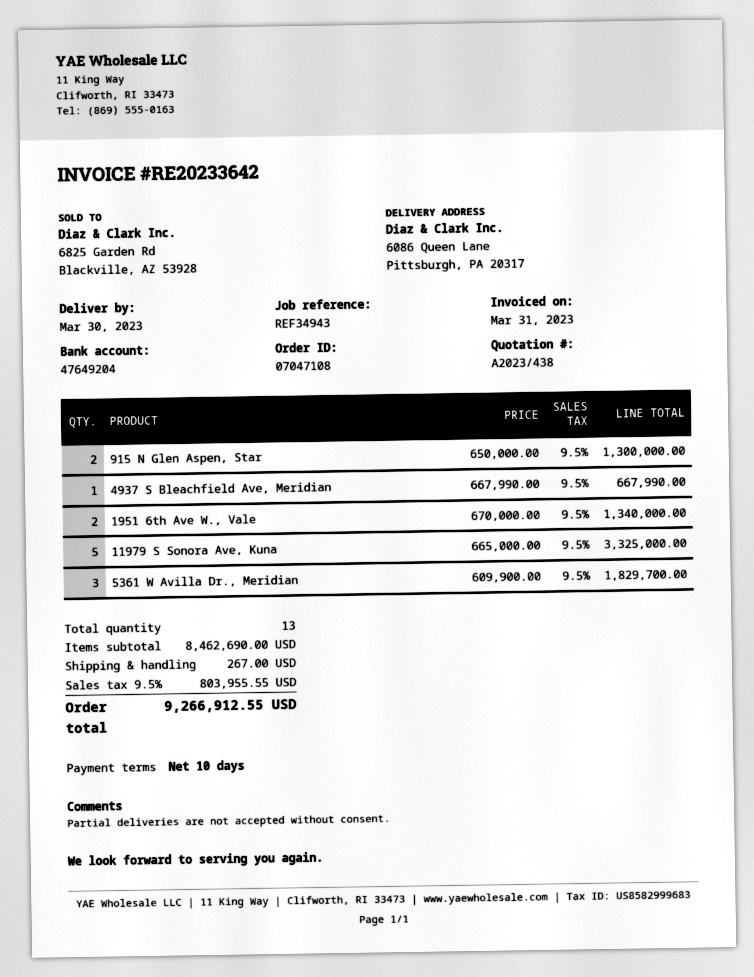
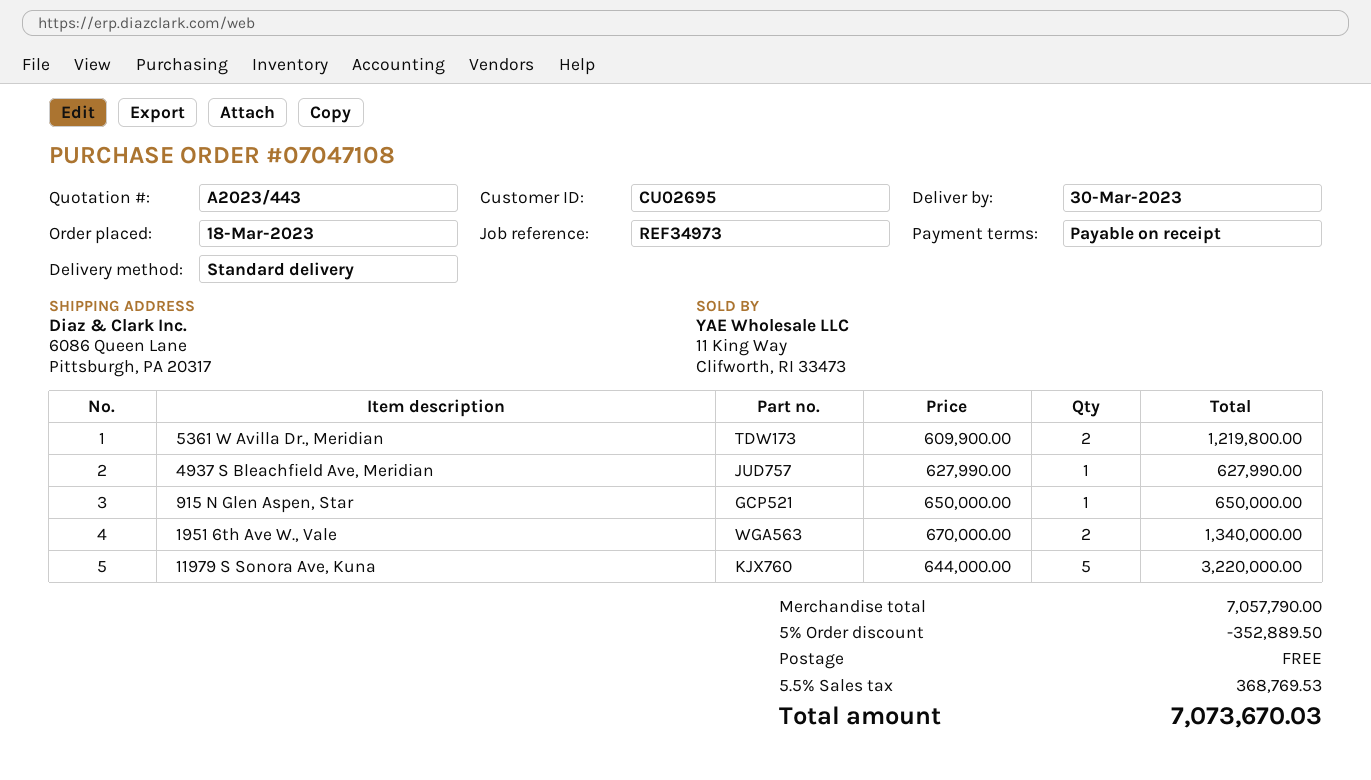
quote number: A2023/438 -> A2023/443
payment terms: 10 days -> on receipt
reference: REF34943 -> REF34973
915 N Glen Aspen, Star: 2 x 650000.00 = 1300000.00 -> 1 x 650000.00 = 650000.00
4937 S Bleachfield Ave, Meridian: 1 x 667990.00 = 667990.00 -> 1 x 627990.00 = 627990.00
11979 S Sonora Ave, Kuna: 5 x 665000.00 = 3325000.00 -> 5 x 644000.00 = 3220000.00
5361 W Avilla Dr., Meridian: 3 x 609900.00 = 1829700.00 -> 2 x 609900.00 = 1219800.00
subtotal: 8462690.00 -> 7057790.00
discount: none -> 5% = 352889.50
shipping: 267.00 -> 0.00
tax: 9.5% = 803955.55 -> 5.5% = 368769.53
total: 9266912.55 -> 7073670.03

